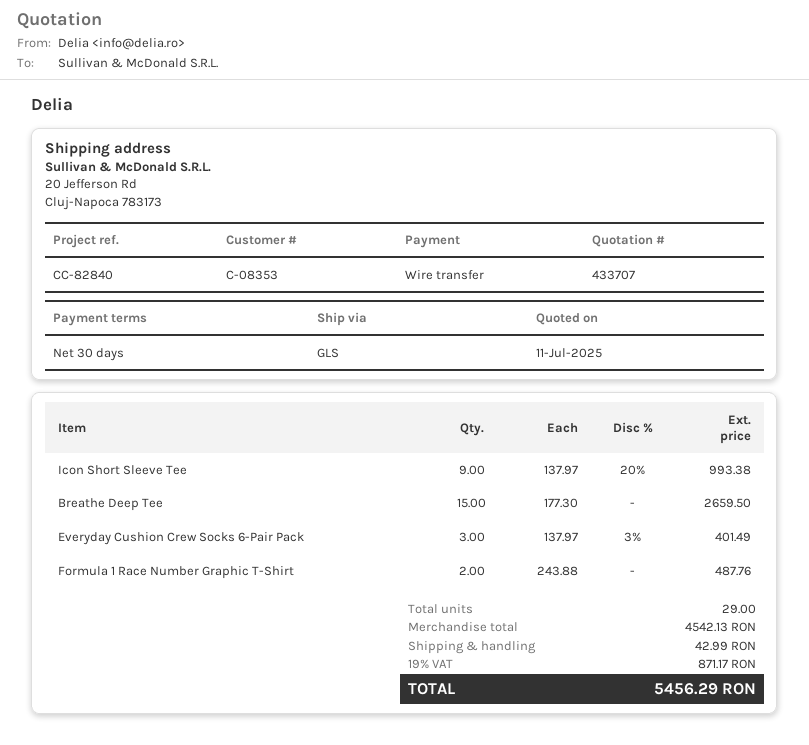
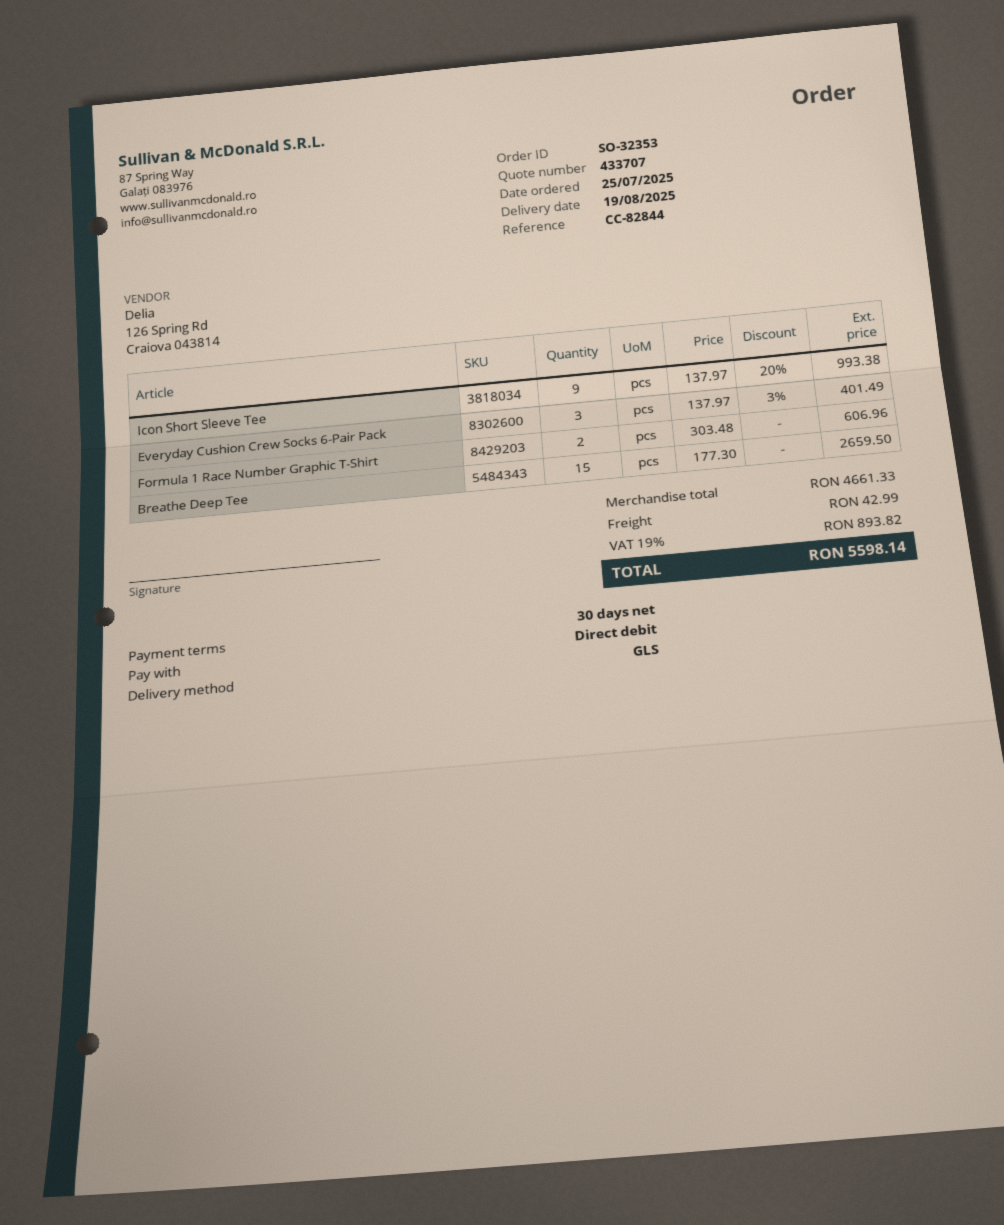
reference: CC-82840 -> CC-82844
payment method: bank transfer -> direct debit
Formula 1 Race Number Graphic T-Shirt: 2 x 243.88 = 487.76 -> 2 x 303.48 = 606.96
subtotal: 4542.13 -> 4661.33
tax: 19% = 871.17 -> 19% = 893.82
total: 5456.29 -> 5598.14

